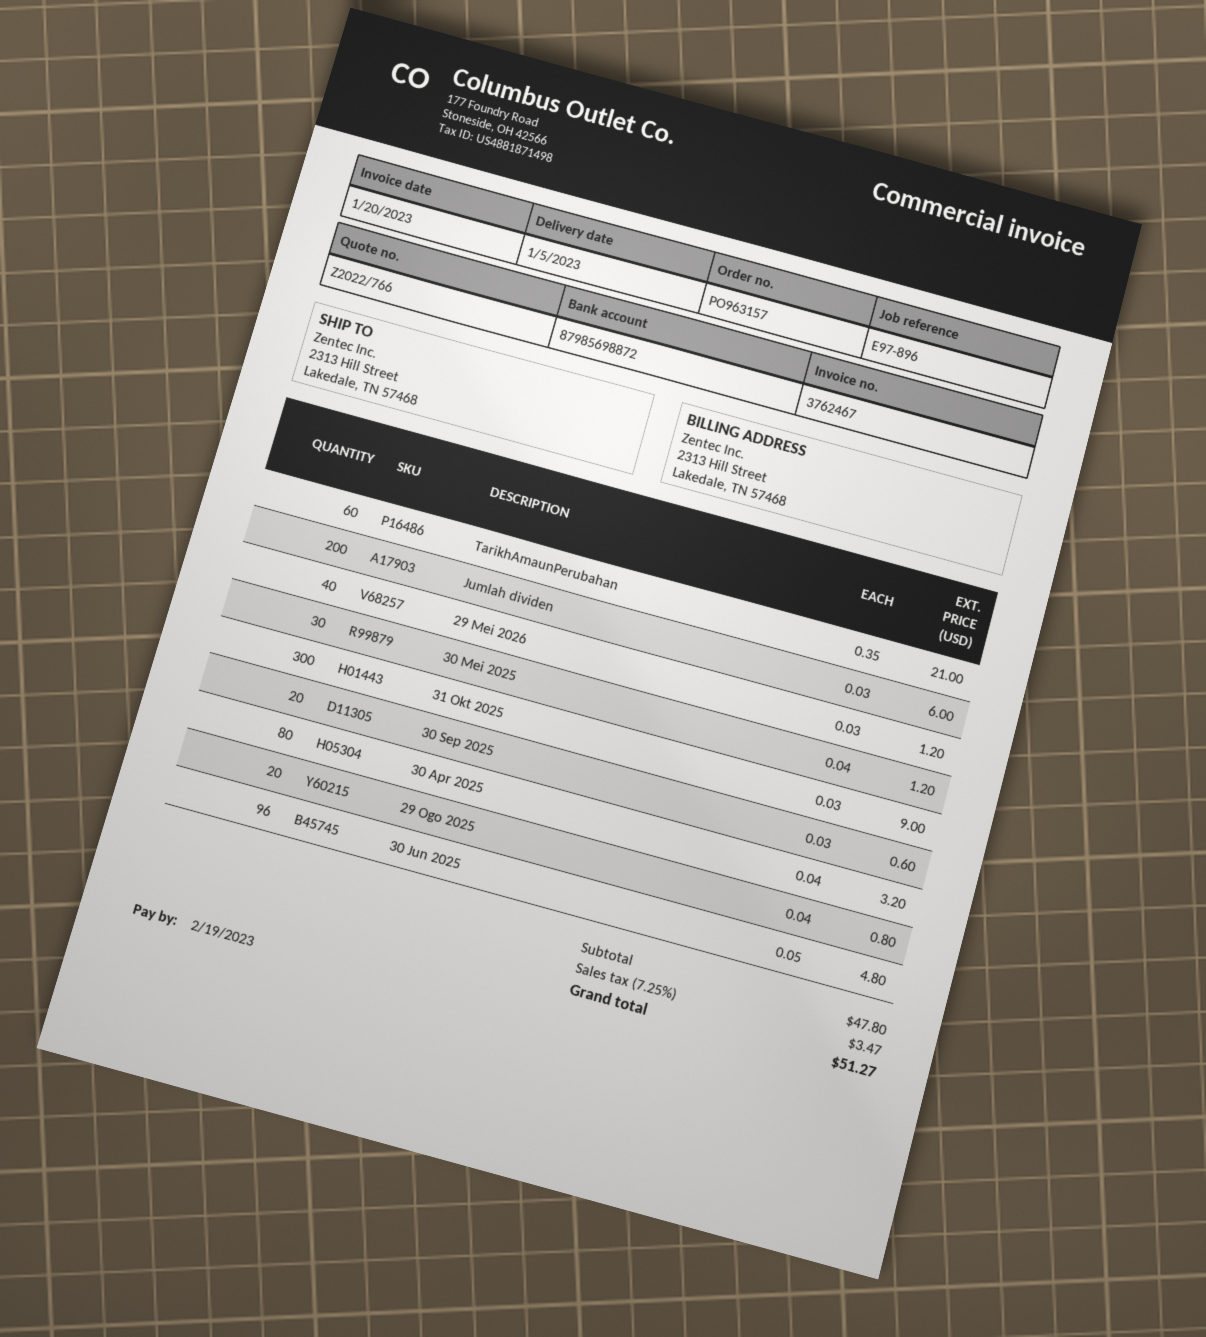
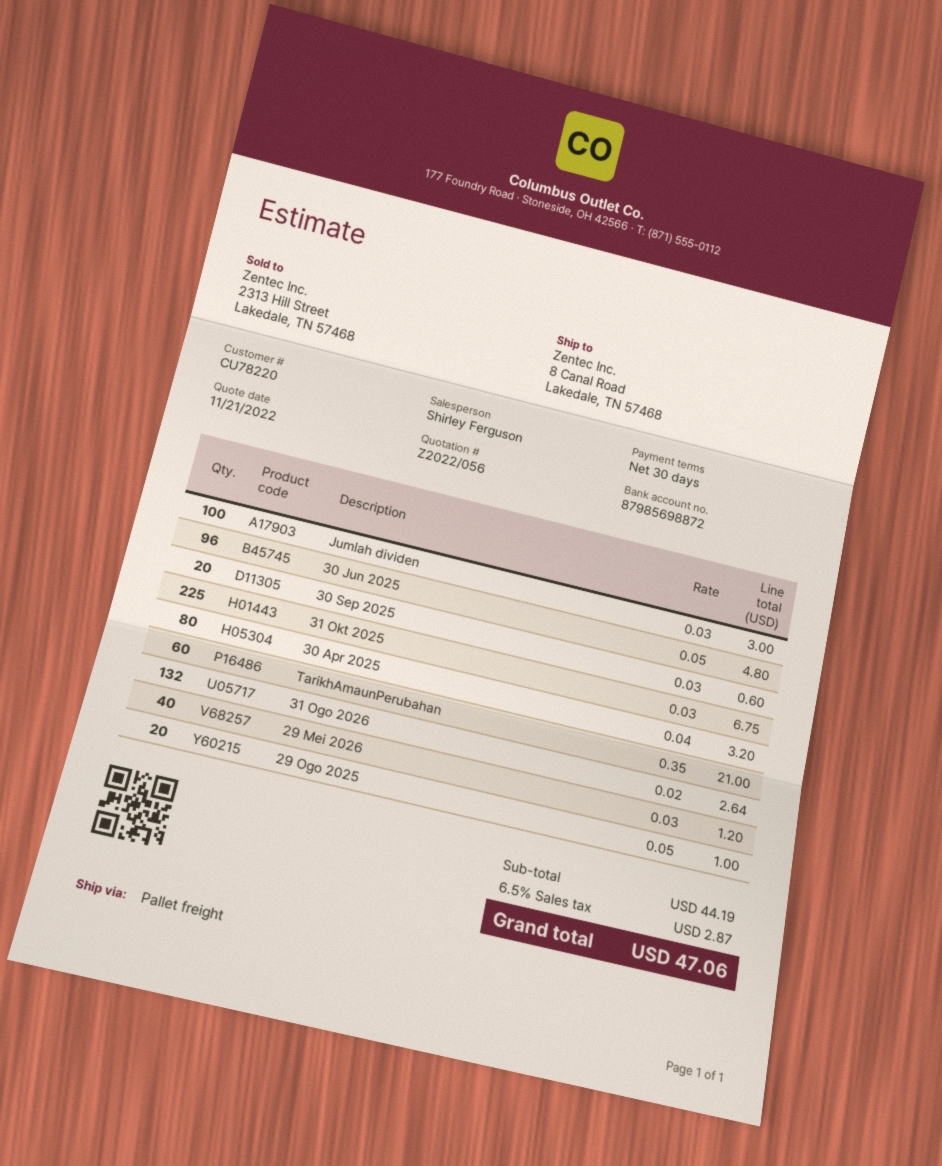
quote number: Z2022/766 -> Z2022/056
ship to: 2313 Hill Street, Lakedale, TN 57468 -> 8 Canal Road, Lakedale, TN 57468
Jumlah dividen: 200 x 0.03 = 6.00 -> 100 x 0.03 = 3.00
30 Mei 2025: 30 x 0.04 = 1.20 -> none
31 Okt 2025: 300 x 0.03 = 9.00 -> 225 x 0.03 = 6.75
29 Ogo 2025: 20 x 0.04 = 0.80 -> 20 x 0.05 = 1.00
31 Ogo 2026: none -> 132 x 0.02 = 2.64
subtotal: 47.80 -> 44.19
tax: 7.25% = 3.47 -> 6.5% = 2.87
total: 51.27 -> 47.06

